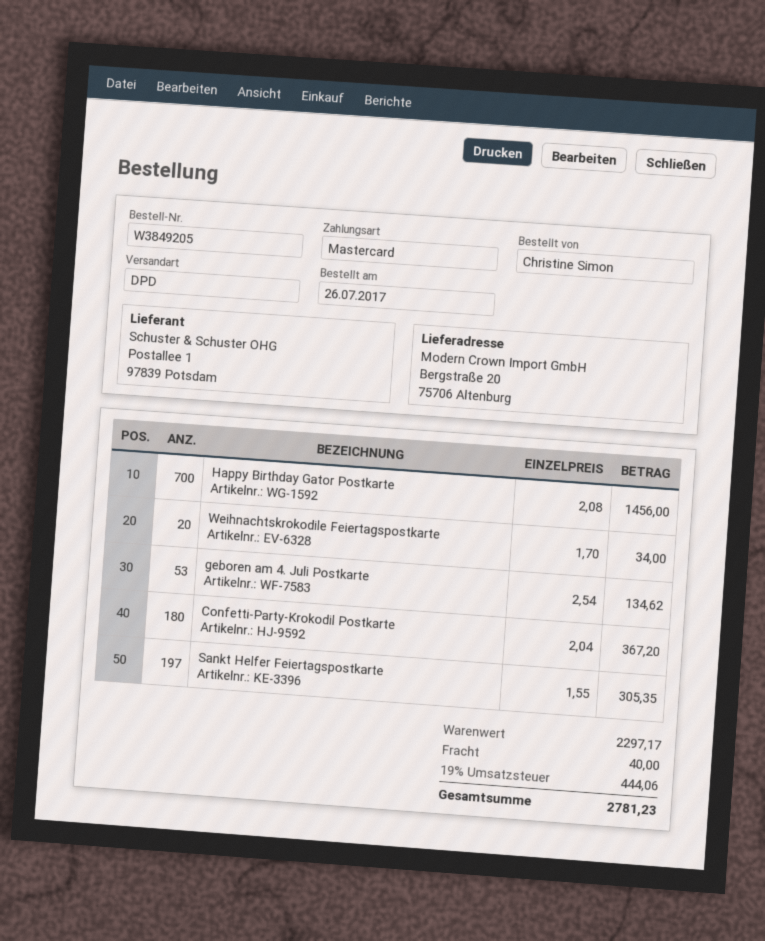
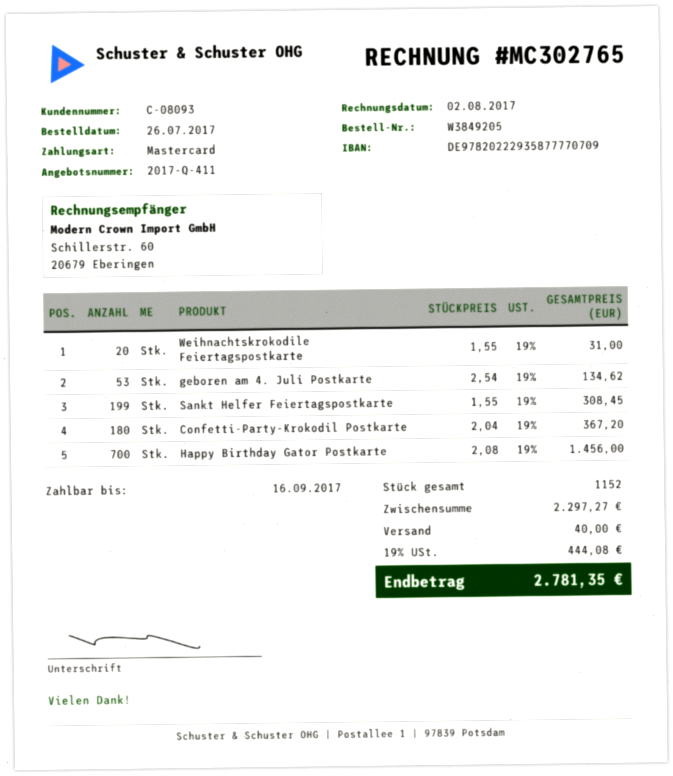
Weihnachtskrokodile Feiertagspostkarte: 20 x 1.70 = 34.00 -> 20 x 1.55 = 31.00
Sankt Helfer Feiertagspostkarte: 197 x 1.55 = 305.35 -> 199 x 1.55 = 308.45
subtotal: 2297.17 -> 2297.27
tax: 19% = 444.06 -> 19% = 444.08
total: 2781.23 -> 2781.35

